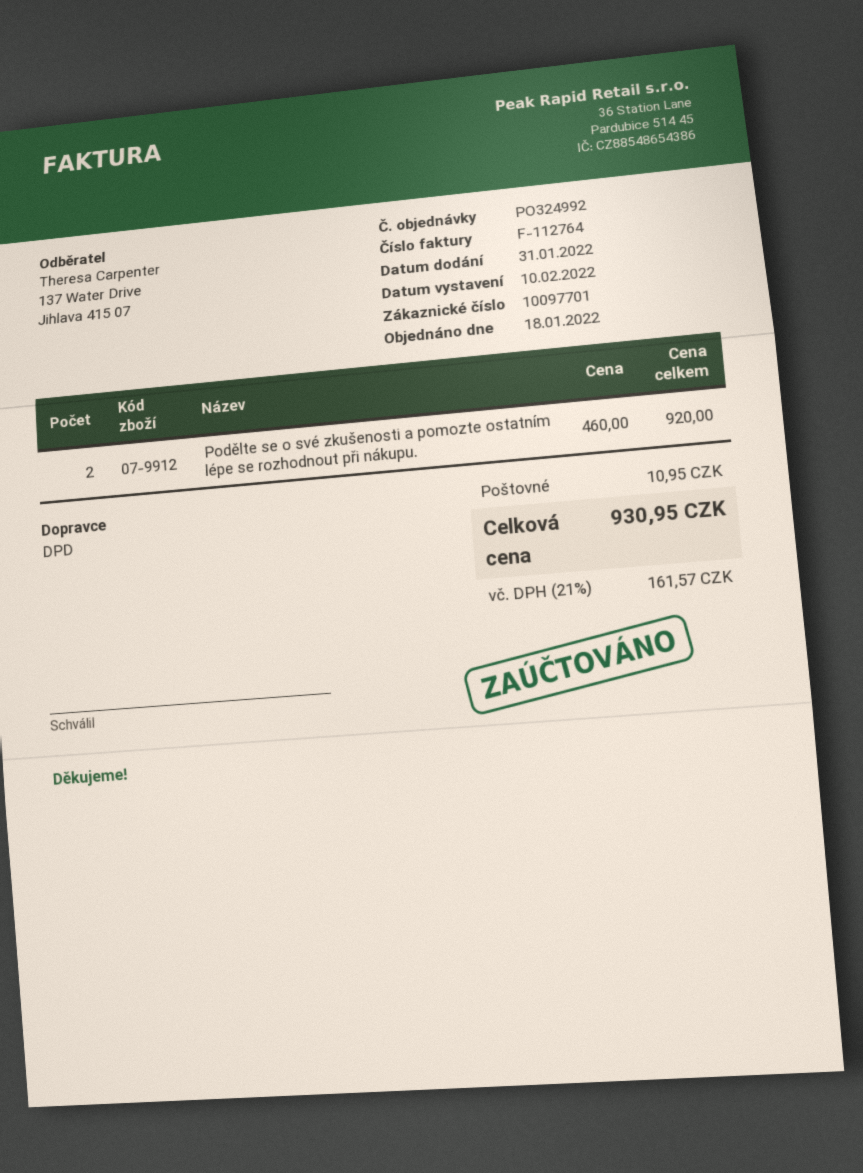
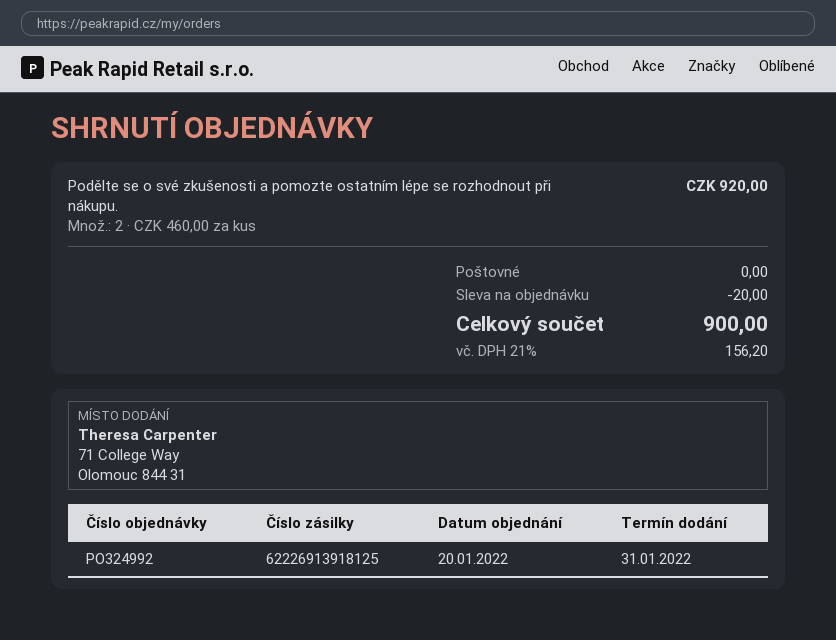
order date: 2022-01-18 -> 2022-01-20
discount: none -> 20.00
shipping: 10.95 -> 0.00
tax: 21% = 161.57 -> 21% = 156.20
total: 930.95 -> 900.00

